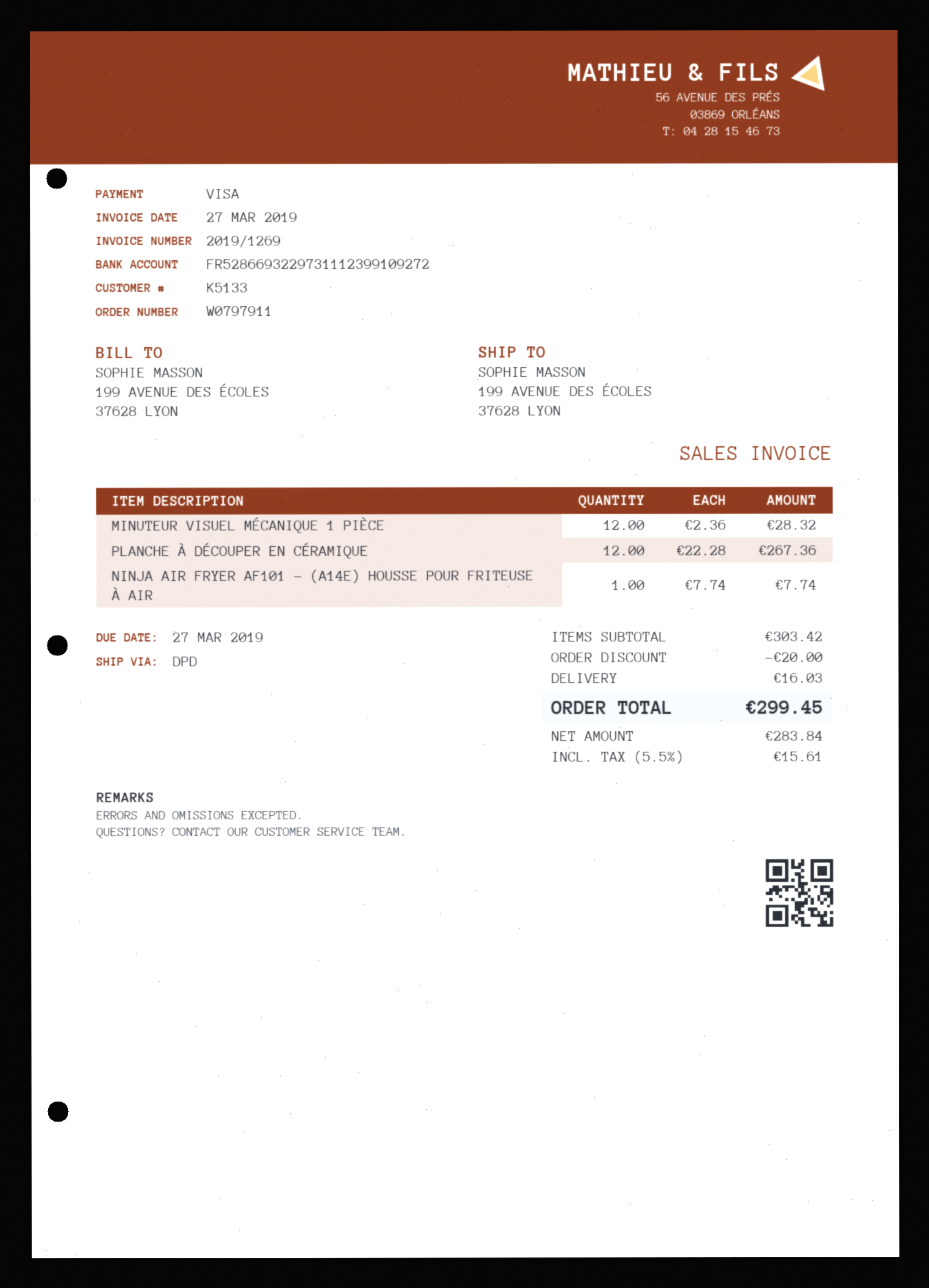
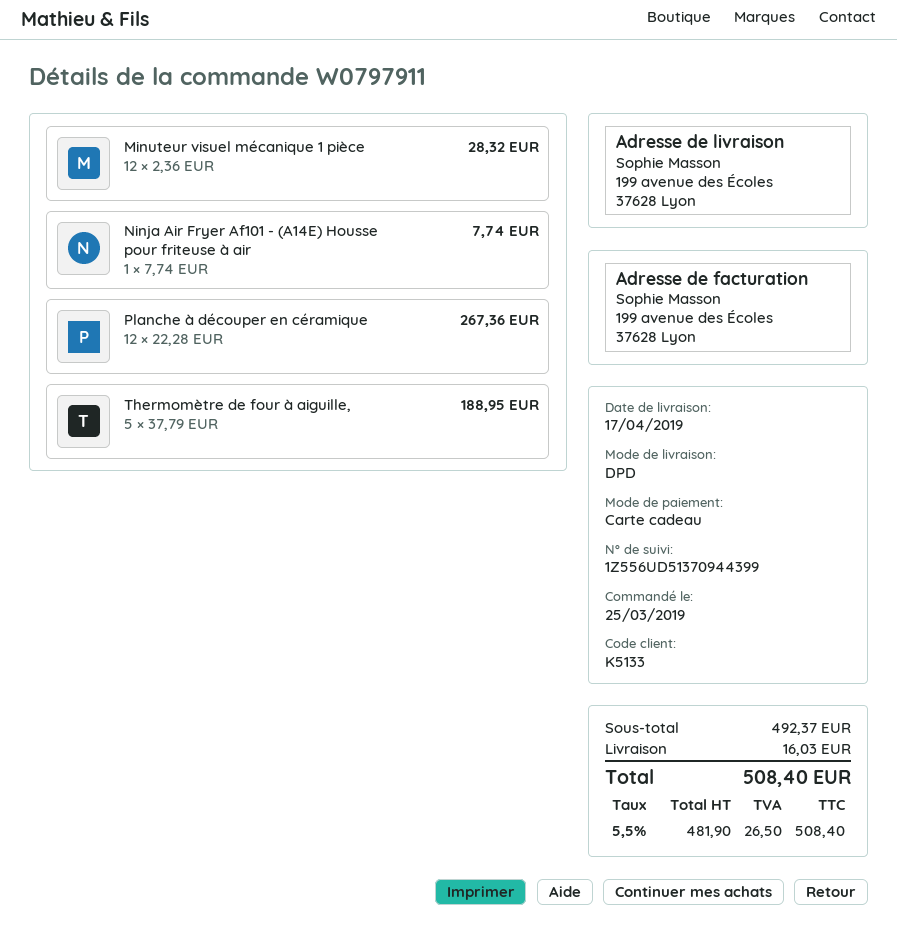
payment method: Visa -> gift card
Thermomètre de four à aiguille,: none -> 5 x 37.79 = 188.95
subtotal: 303.42 -> 492.37
discount: 20.00 -> none
net: 283.84 -> 481.90
tax: 5.5% = 15.61 -> 5.5% = 26.50
total: 299.45 -> 508.40

